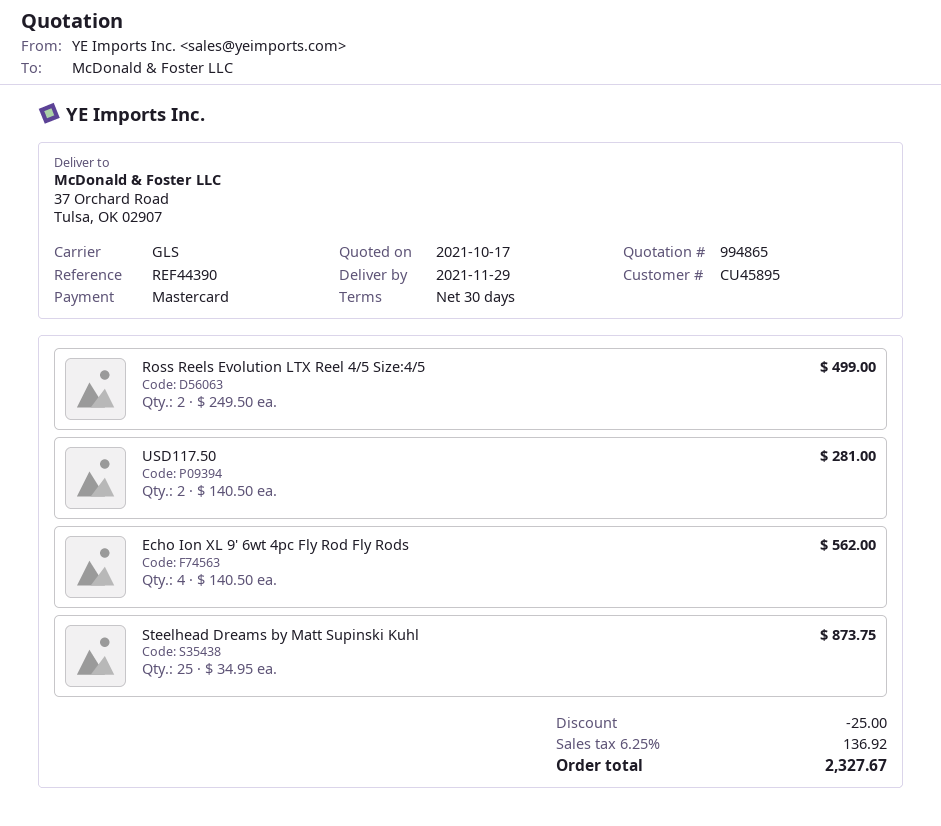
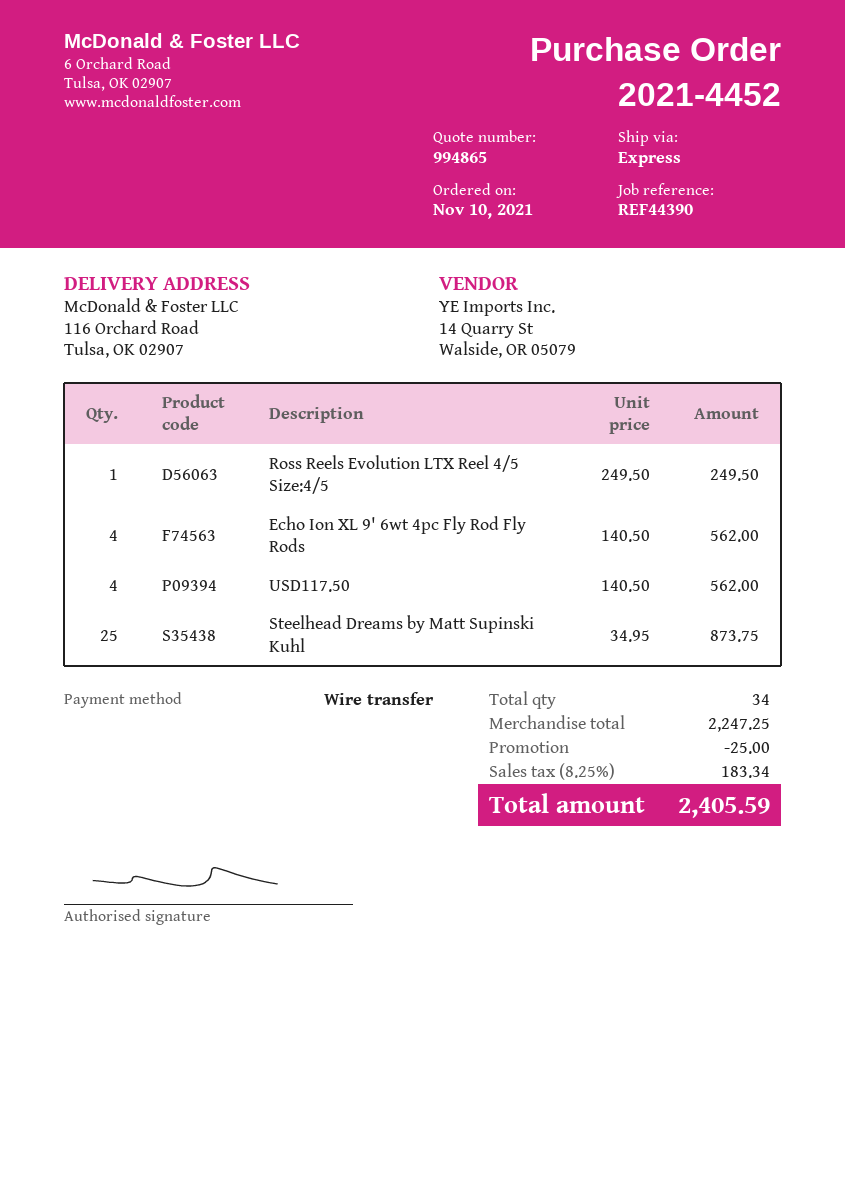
payment method: Mastercard -> bank transfer
shipping method: GLS -> express
ship to: 37 Orchard Road, Tulsa, OK 02907 -> 116 Orchard Road, Tulsa, OK 02907
Ross Reels Evolution LTX Reel 4/5 Size:4/5: 2 x 249.50 = 499.00 -> 1 x 249.50 = 249.50
USD117.50: 2 x 140.50 = 281.00 -> 4 x 140.50 = 562.00
tax: 6.25% = 136.92 -> 8.25% = 183.34
total: 2327.67 -> 2405.59

